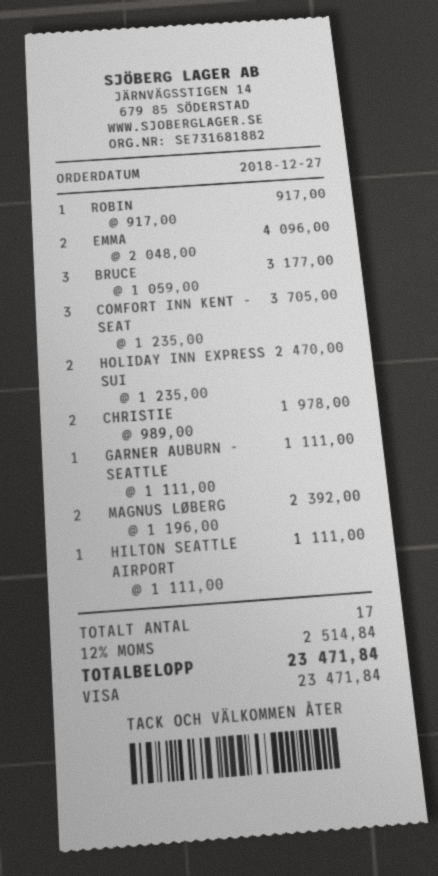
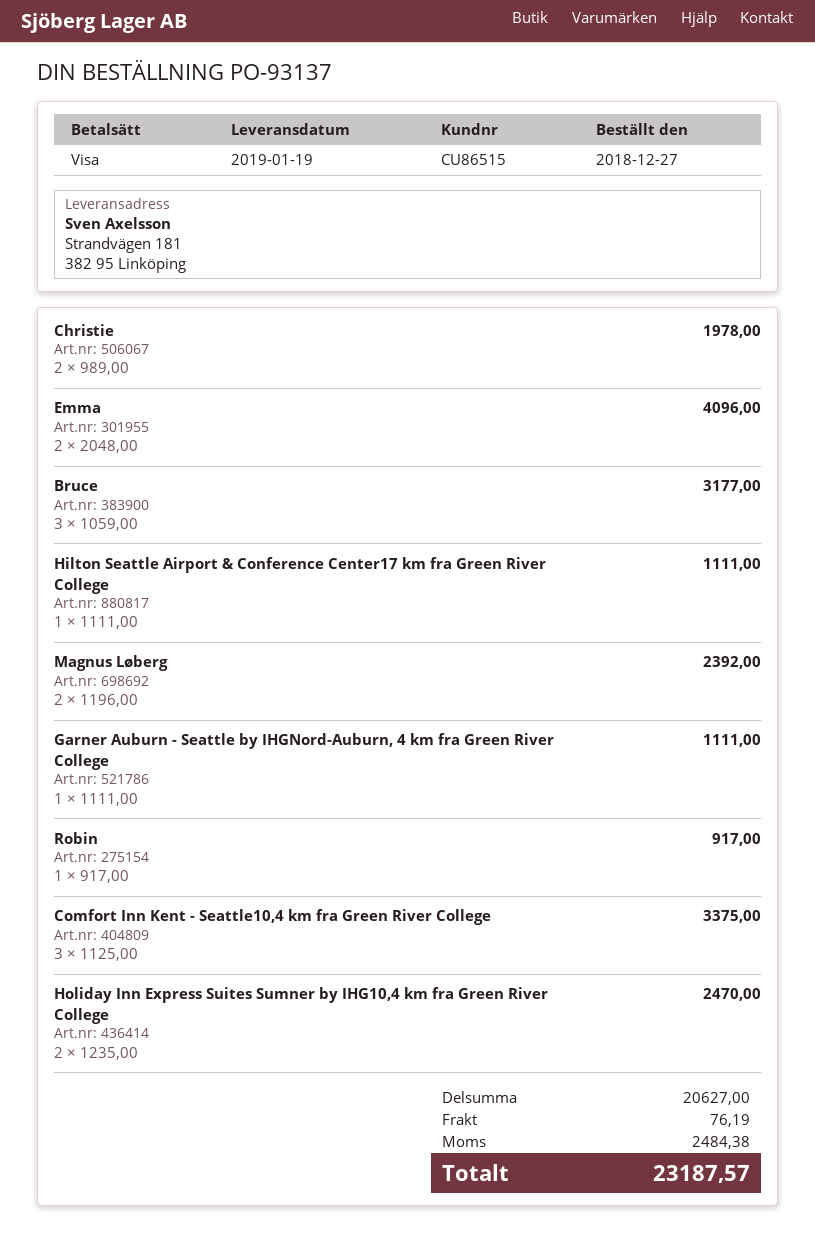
COMFORT INN KENT - SEAT: 3 x 1235.00 = 3705.00 -> 3 x 1125.00 = 3375.00
shipping: none -> 76.19
tax: 2514.84 -> 2484.38
total: 23471.84 -> 23187.57

